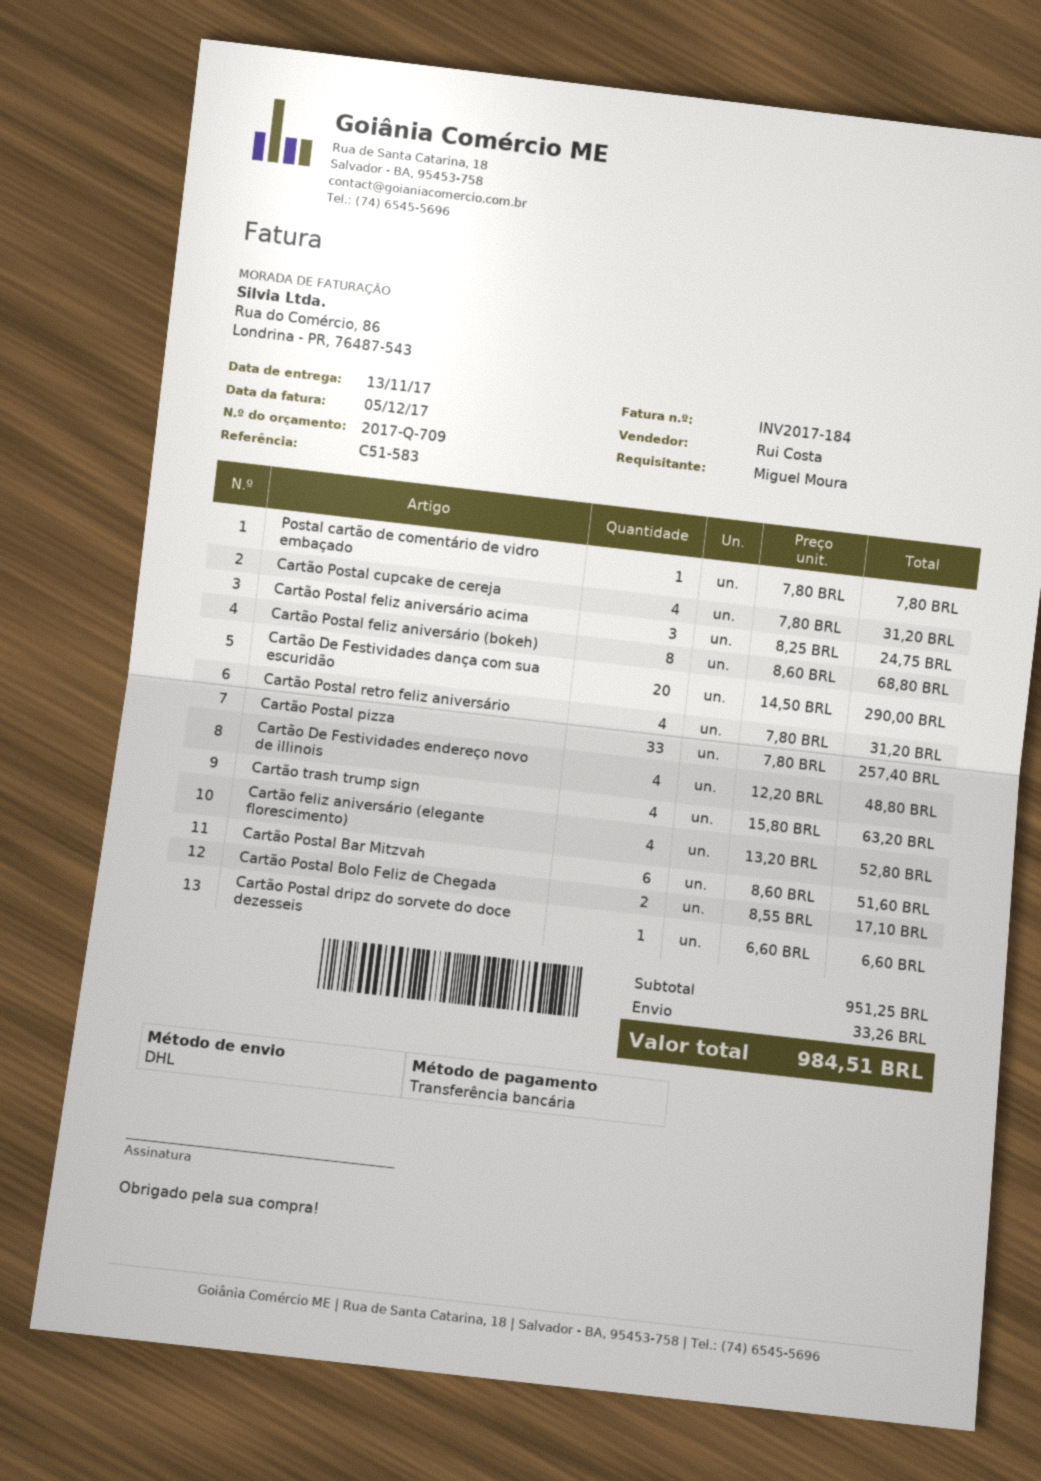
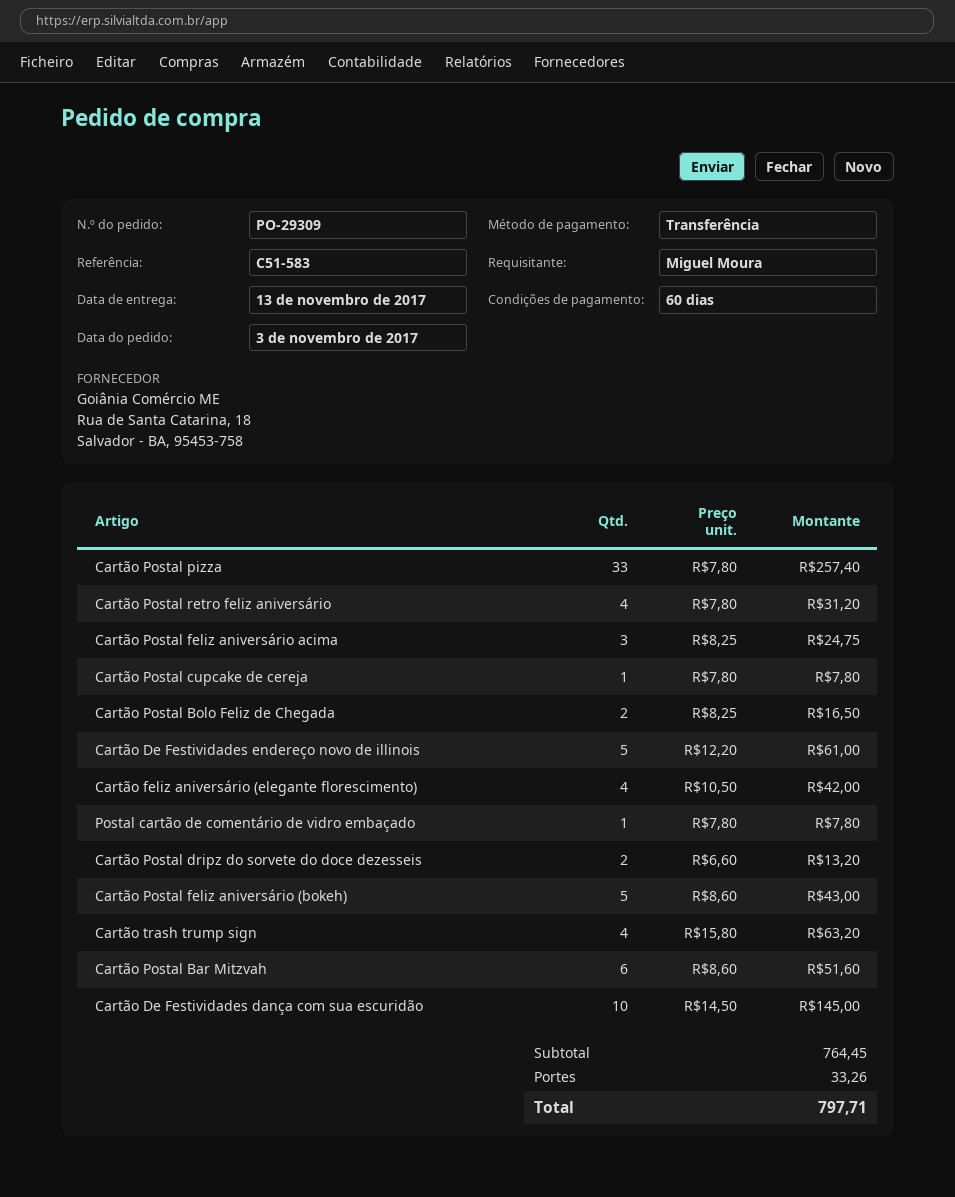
Cartão Postal cupcake de cereja: 4 x 7.80 = 31.20 -> 1 x 7.80 = 7.80
Cartão Postal feliz aniversário (bokeh): 8 x 8.60 = 68.80 -> 5 x 8.60 = 43.00
Cartão De Festividades dança com sua escuridão: 20 x 14.50 = 290.00 -> 10 x 14.50 = 145.00
Cartão De Festividades endereço novo de illinois: 4 x 12.20 = 48.80 -> 5 x 12.20 = 61.00
Cartão feliz aniversário (elegante florescimento): 4 x 13.20 = 52.80 -> 4 x 10.50 = 42.00
Cartão Postal Bolo Feliz de Chegada: 2 x 8.55 = 17.10 -> 2 x 8.25 = 16.50
Cartão Postal dripz do sorvete do doce dezesseis: 1 x 6.60 = 6.60 -> 2 x 6.60 = 13.20
subtotal: 951.25 -> 764.45
total: 984.51 -> 797.71

